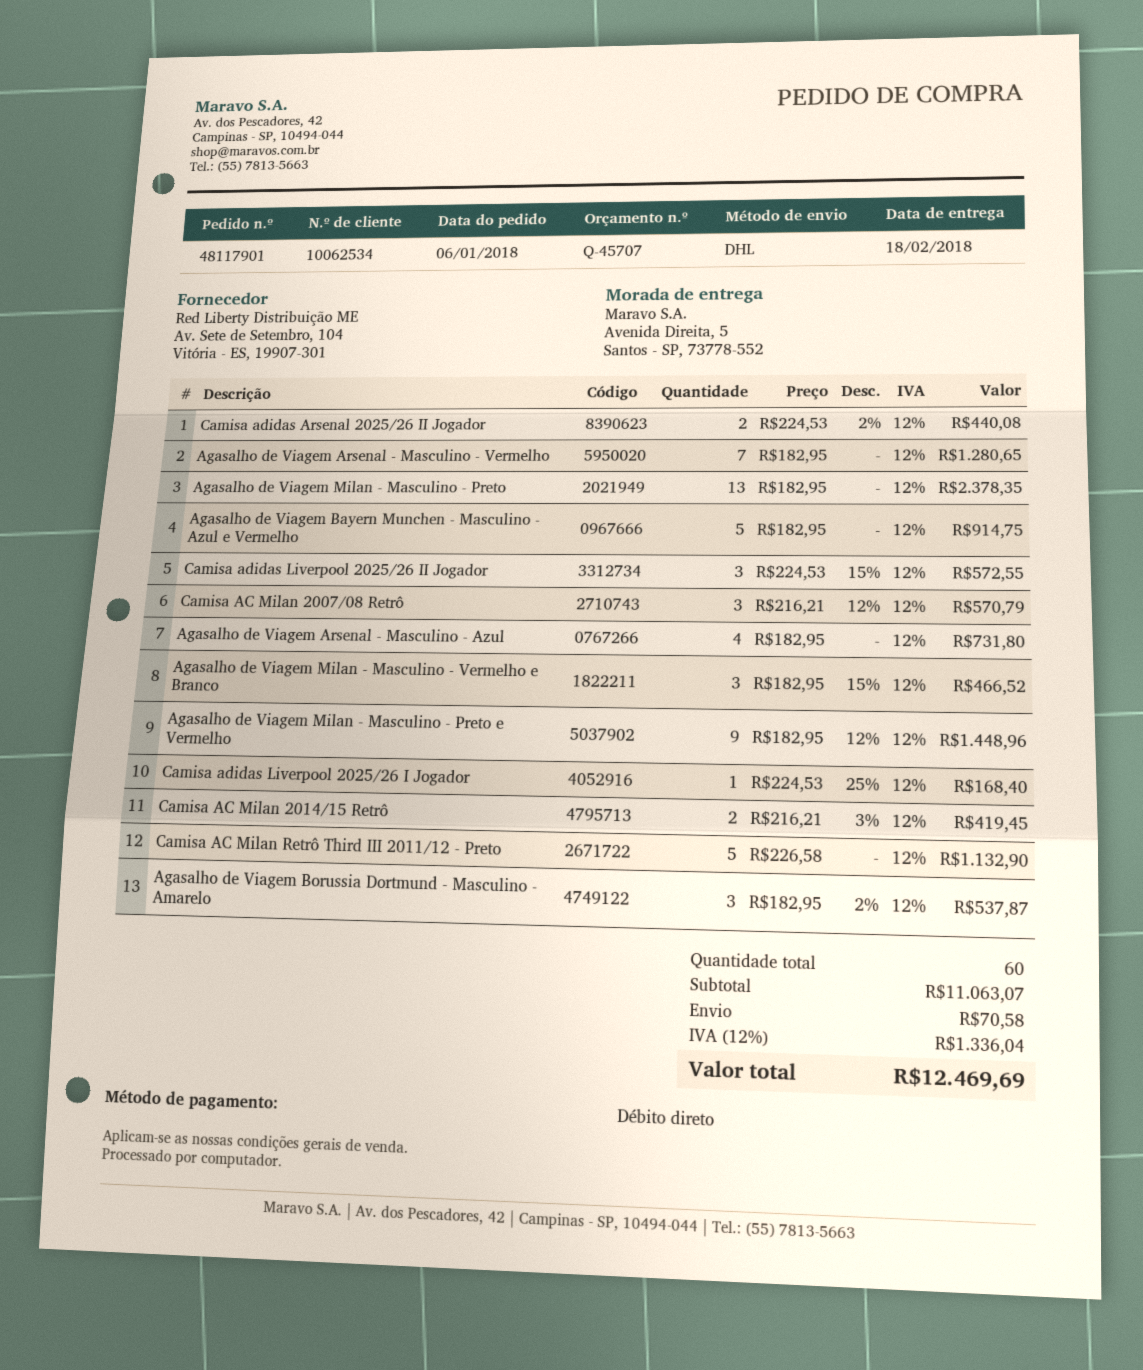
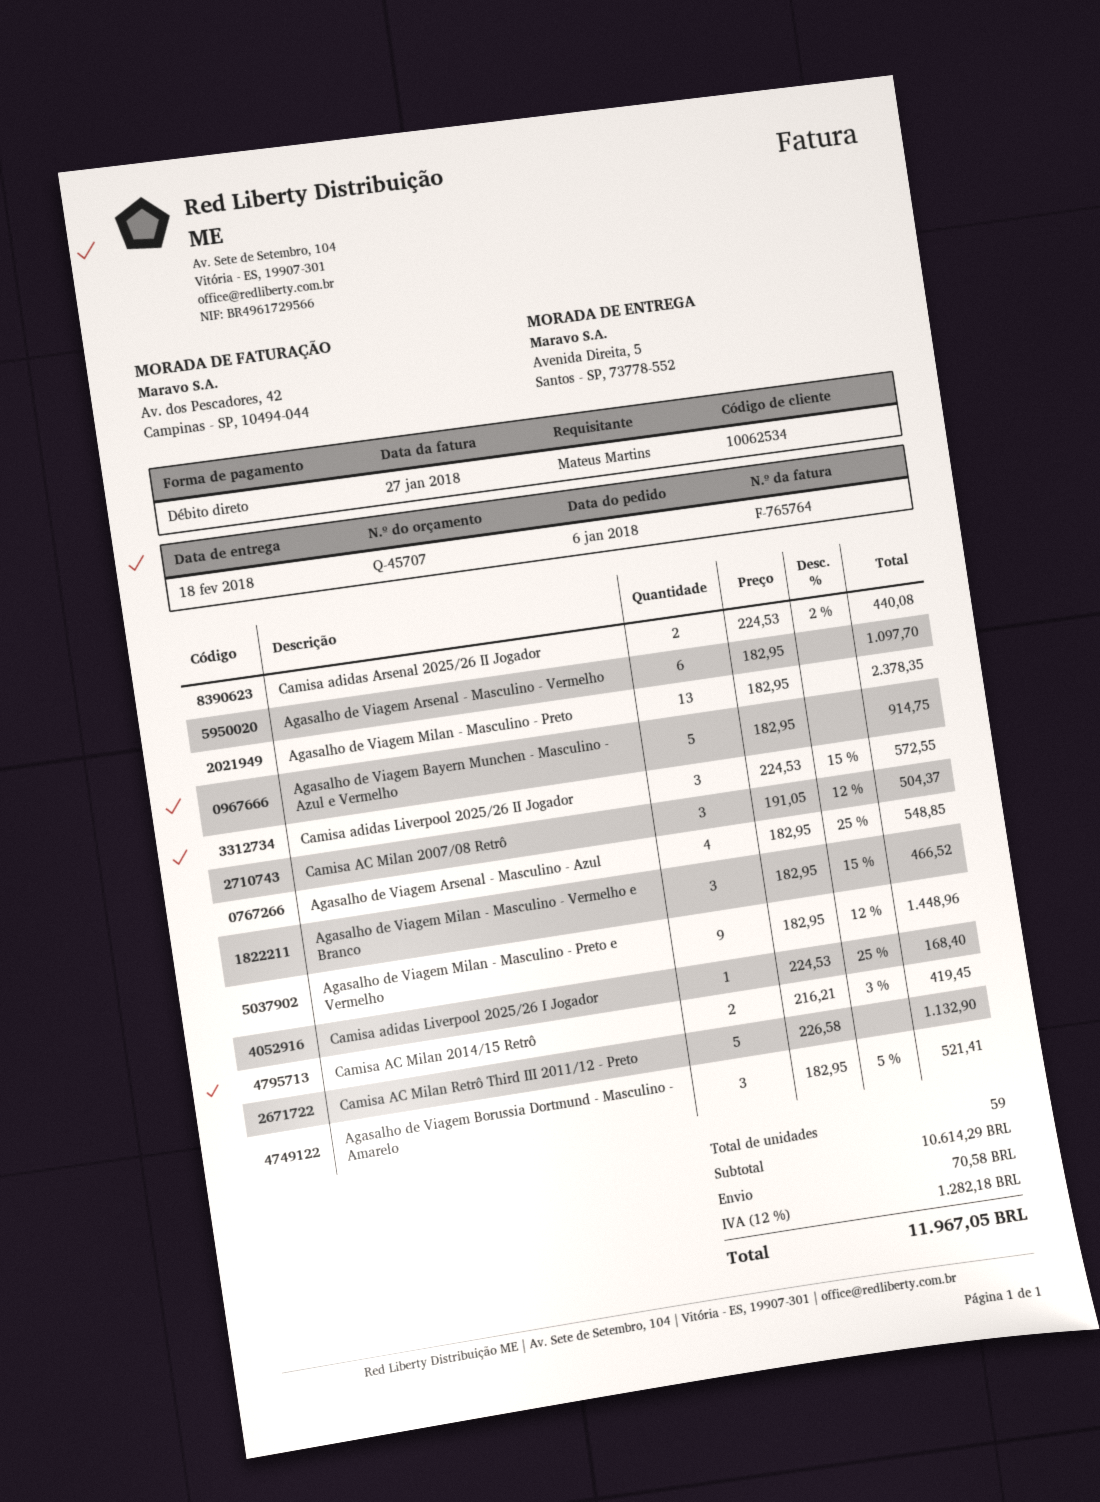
Agasalho de Viagem Arsenal - Masculino - Vermelho: 7 x 182.95 = 1280.65 -> 6 x 182.95 = 1097.70
Camisa AC Milan 2007/08 Retrô: 3 x 216.21 - 12% = 570.79 -> 3 x 191.05 - 12% = 504.37
Agasalho de Viagem Arsenal - Masculino - Azul: 4 x 182.95 = 731.80 -> 4 x 182.95 - 25% = 548.85
Agasalho de Viagem Borussia Dortmund - Masculino - Amarelo: 3 x 182.95 - 2% = 537.87 -> 3 x 182.95 - 5% = 521.41
total quantity: 60 -> 59
subtotal: 11063.07 -> 10614.29
tax: 12% = 1336.04 -> 12% = 1282.18
total: 12469.69 -> 11967.05

